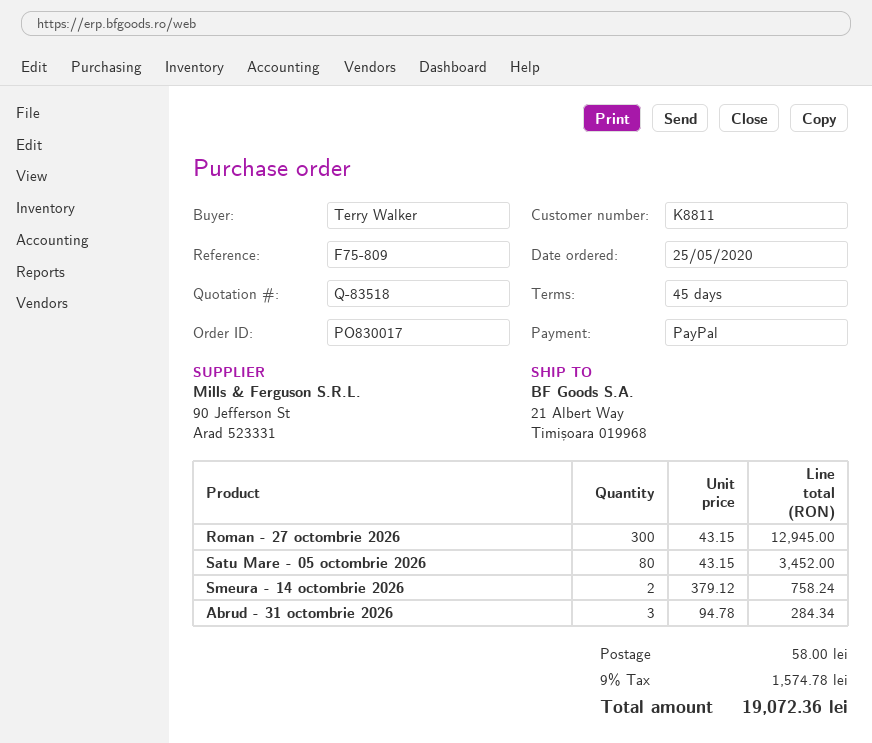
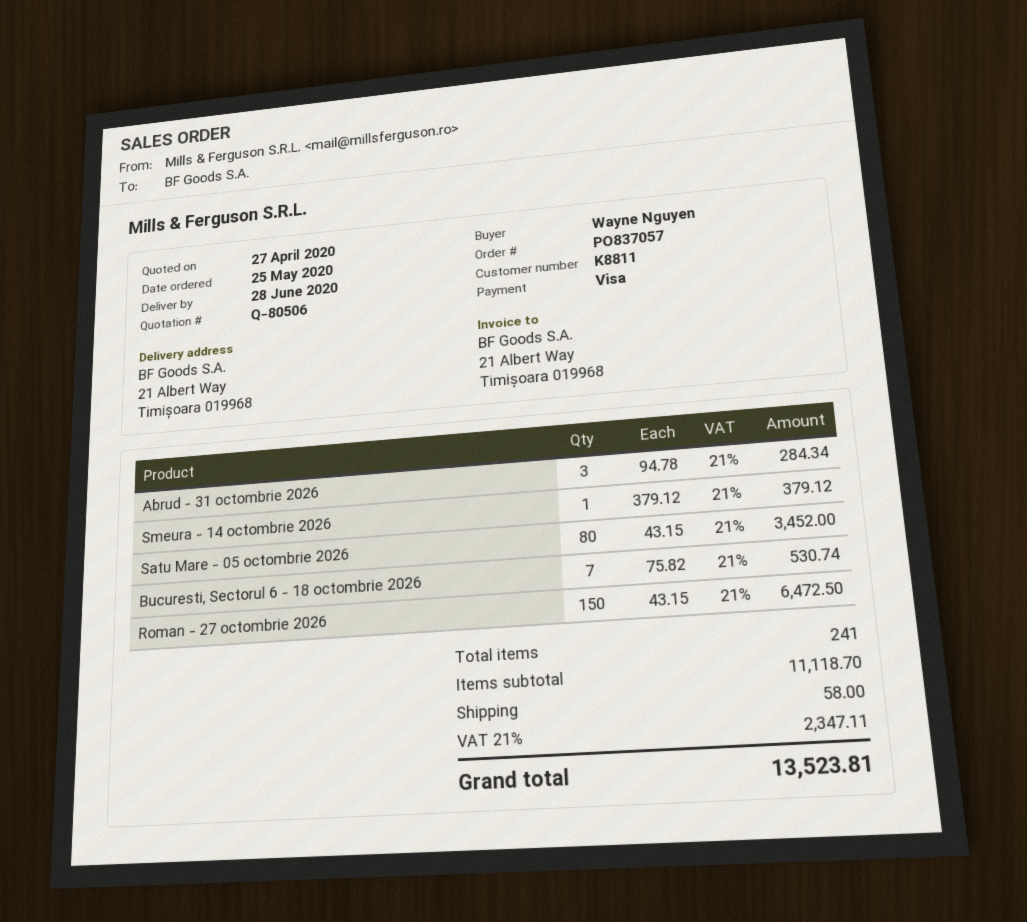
quote number: Q-83518 -> Q-80506
order number: PO830017 -> PO837057
ordered by: Terry Walker -> Wayne Nguyen
payment method: PayPal -> Visa
Roman - 27 octombrie 2026: 300 x 43.15 = 12945.00 -> 150 x 43.15 = 6472.50
Smeura - 14 octombrie 2026: 2 x 379.12 = 758.24 -> 1 x 379.12 = 379.12
Bucuresti, Sectorul 6 - 18 octombrie 2026: none -> 7 x 75.82 = 530.74
tax: 9% = 1574.78 -> 21% = 2347.11
total: 19072.36 -> 13523.81

